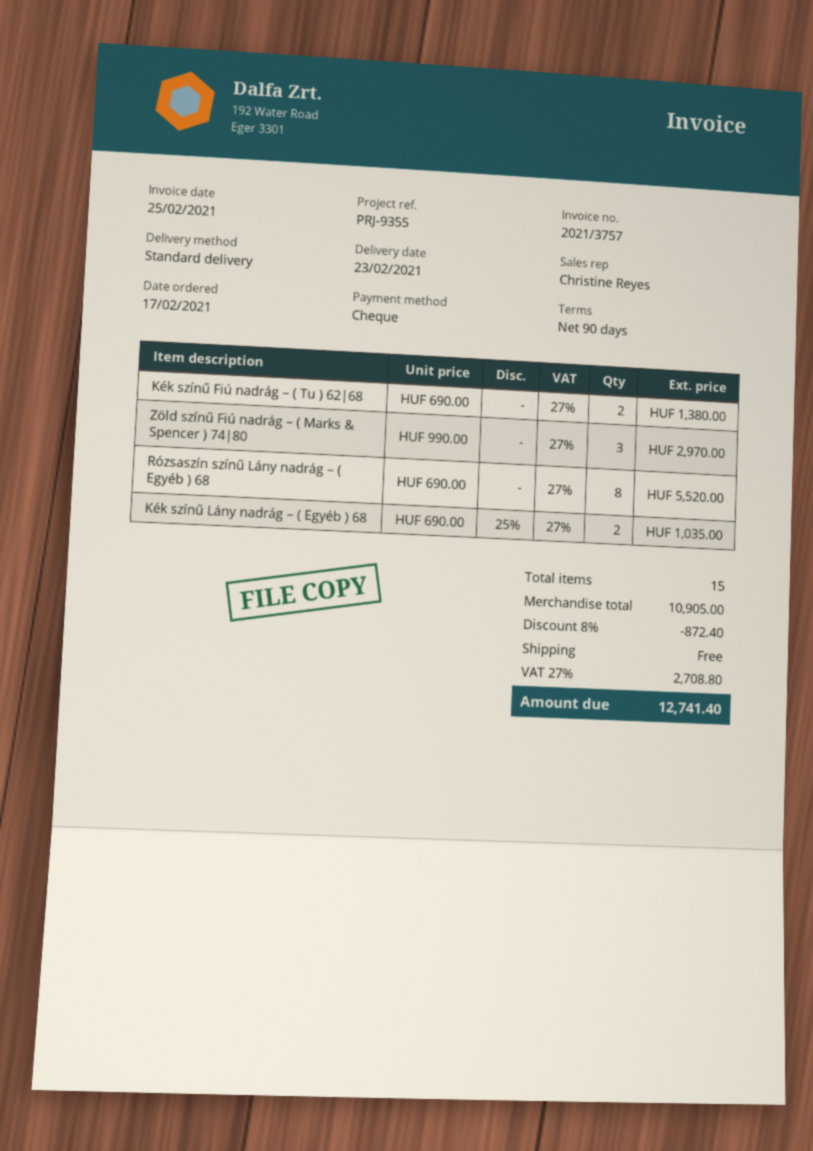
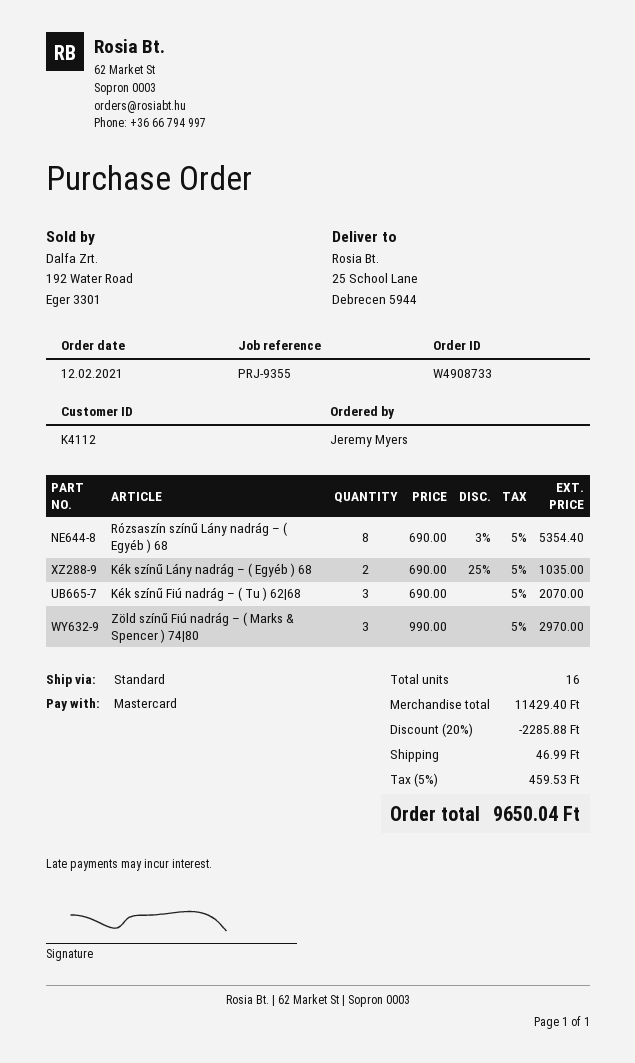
order date: 2021-02-17 -> 2021-02-12
payment method: cheque -> Mastercard
Kék színű Fiú nadrág – ( Tu ) 62|68: 2 x 690.00 = 1380.00 -> 3 x 690.00 = 2070.00
Rózsaszín színű Lány nadrág – ( Egyéb ) 68: 8 x 690.00 = 5520.00 -> 8 x 690.00 - 3% = 5354.40
total quantity: 15 -> 16
subtotal: 10905.00 -> 11429.40
discount: 8% = 872.40 -> 20% = 2285.88
shipping: 0.00 -> 46.99
tax: 27% = 2708.80 -> 5% = 459.53
total: 12741.40 -> 9650.04

